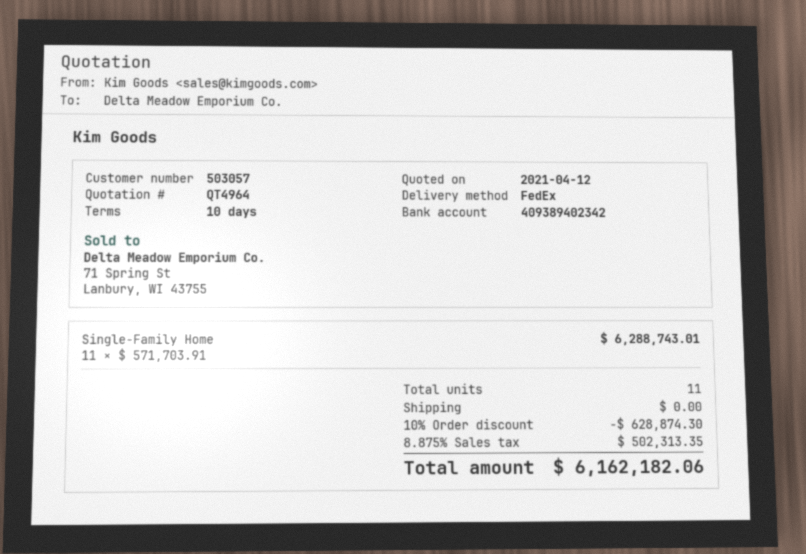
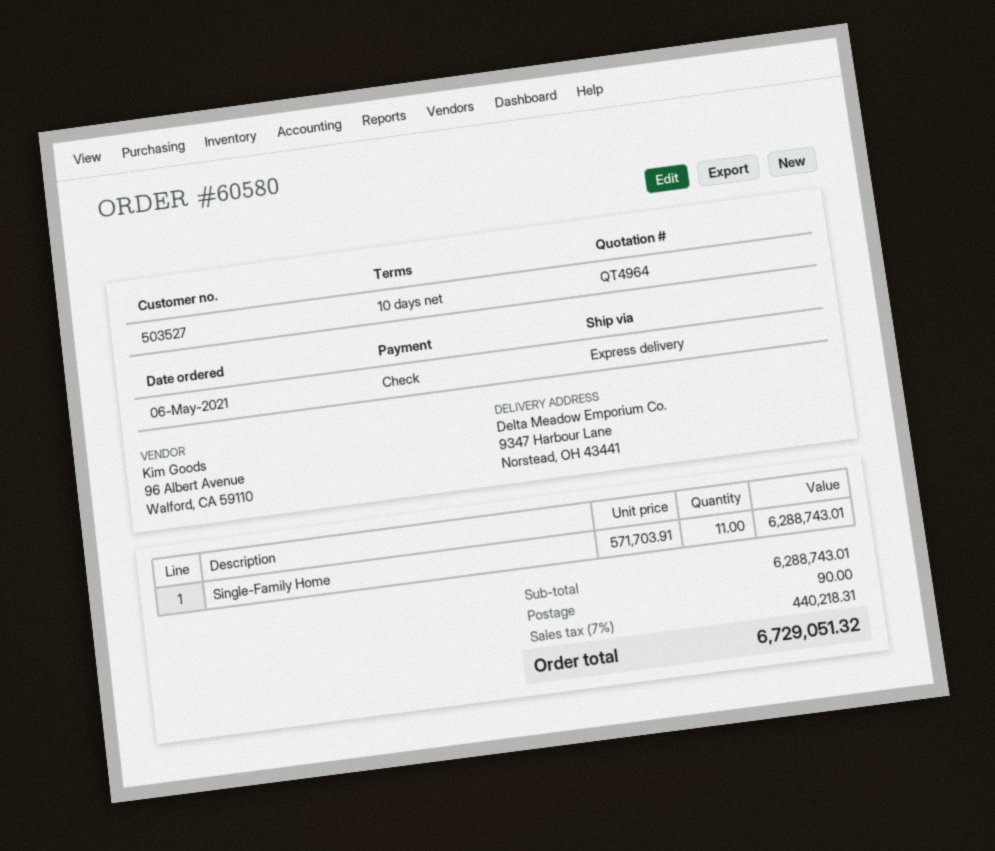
customer number: 503057 -> 503527
shipping method: FedEx -> express
discount: 10% = 628874.30 -> none
shipping: 0.00 -> 90.00
tax: 8.875% = 502313.35 -> 7% = 440218.31
total: 6162182.06 -> 6729051.32

